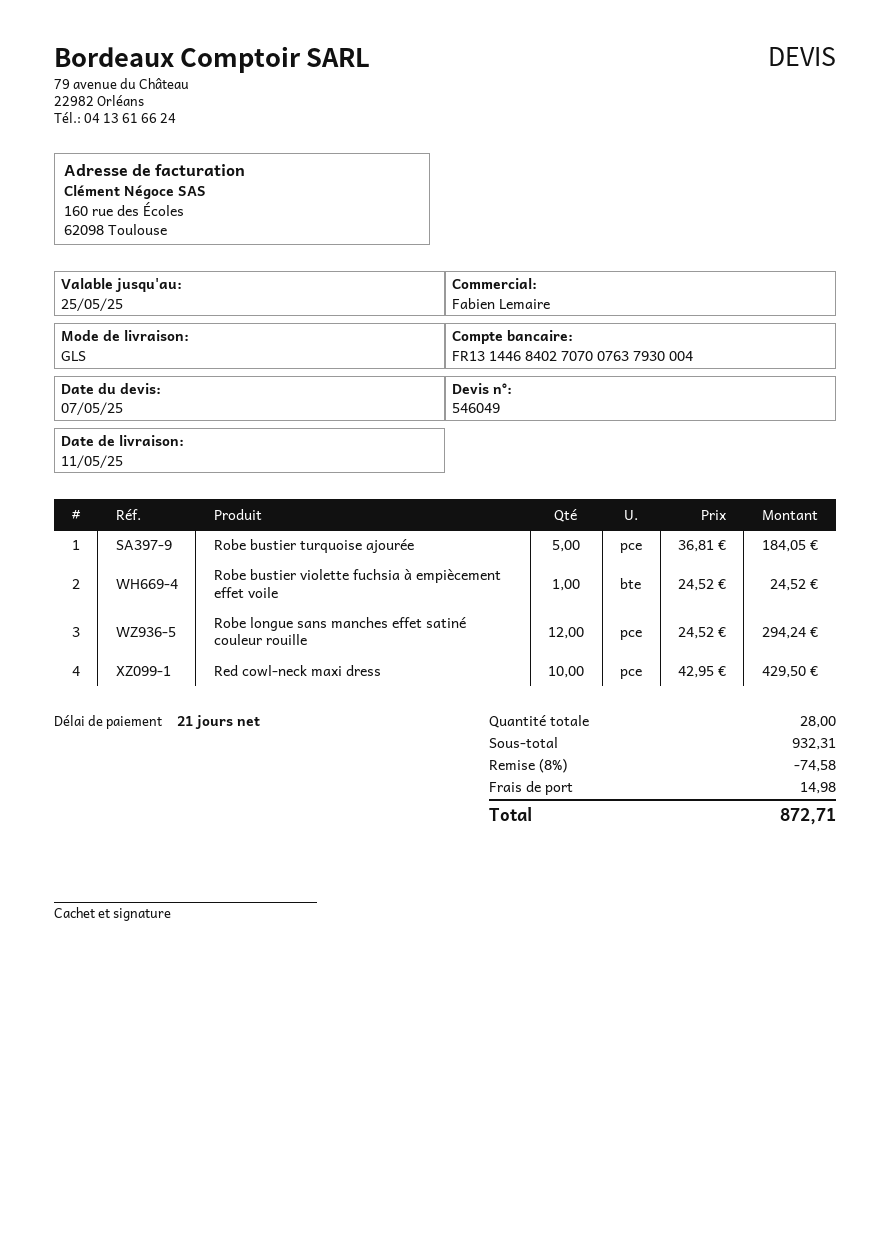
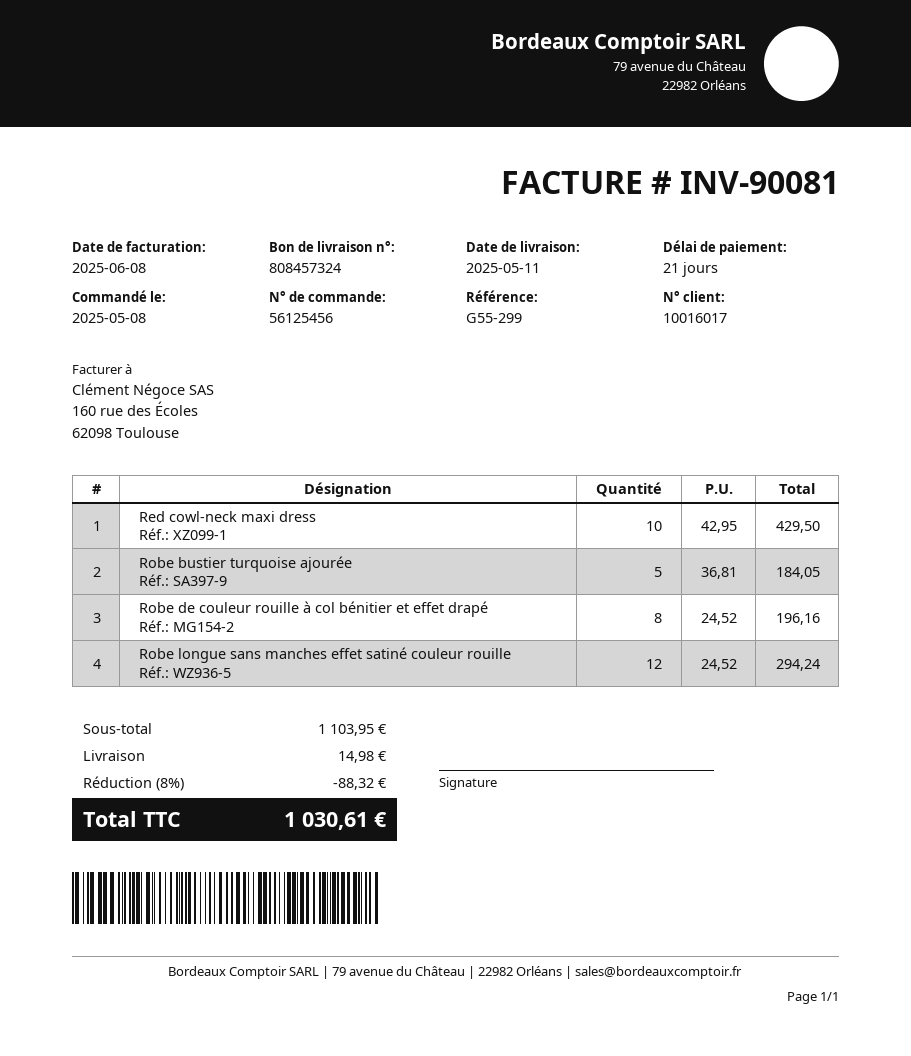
Robe bustier violette fuchsia à empiècement effet voile: 1 x 24.52 = 24.52 -> none
Robe de couleur rouille à col bénitier et effet drapé: none -> 8 x 24.52 = 196.16
subtotal: 932.31 -> 1103.95
discount: 8% = 74.58 -> 8% = 88.32
total: 872.71 -> 1030.61

